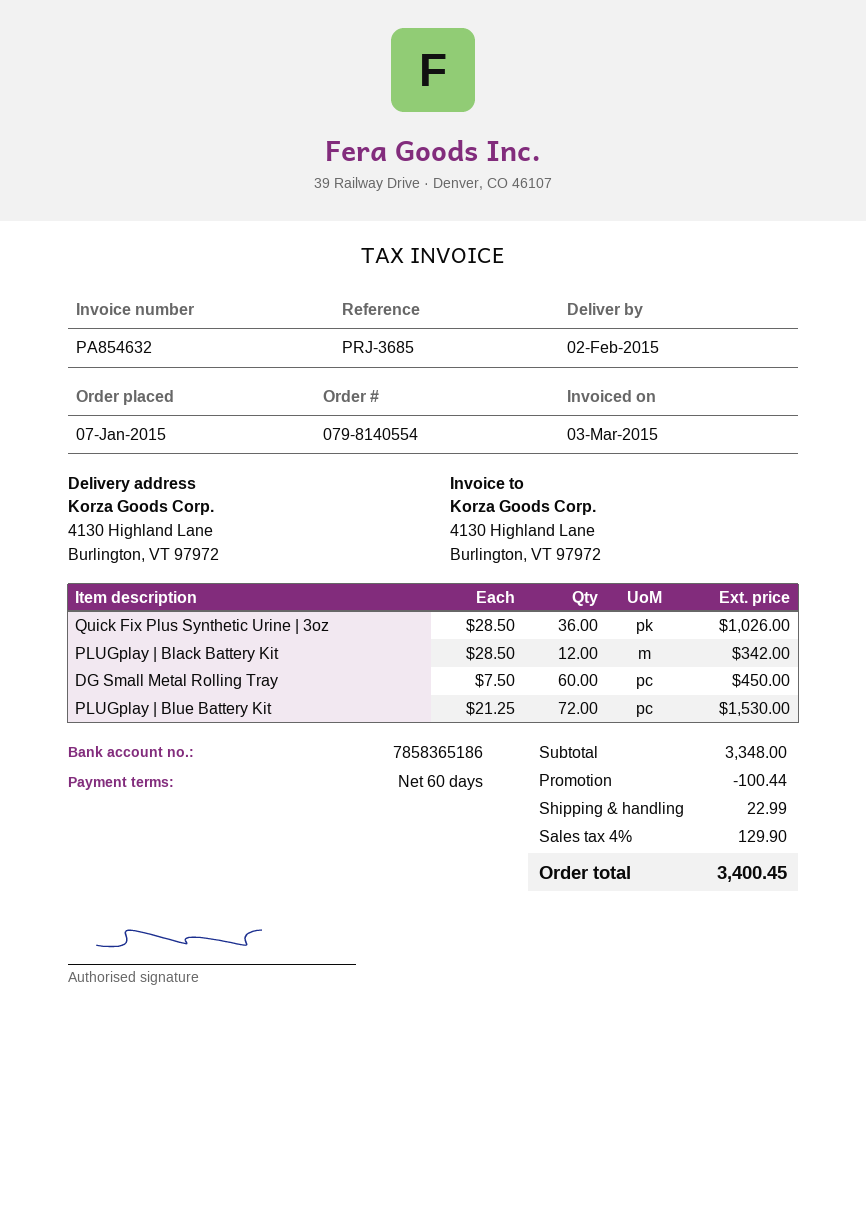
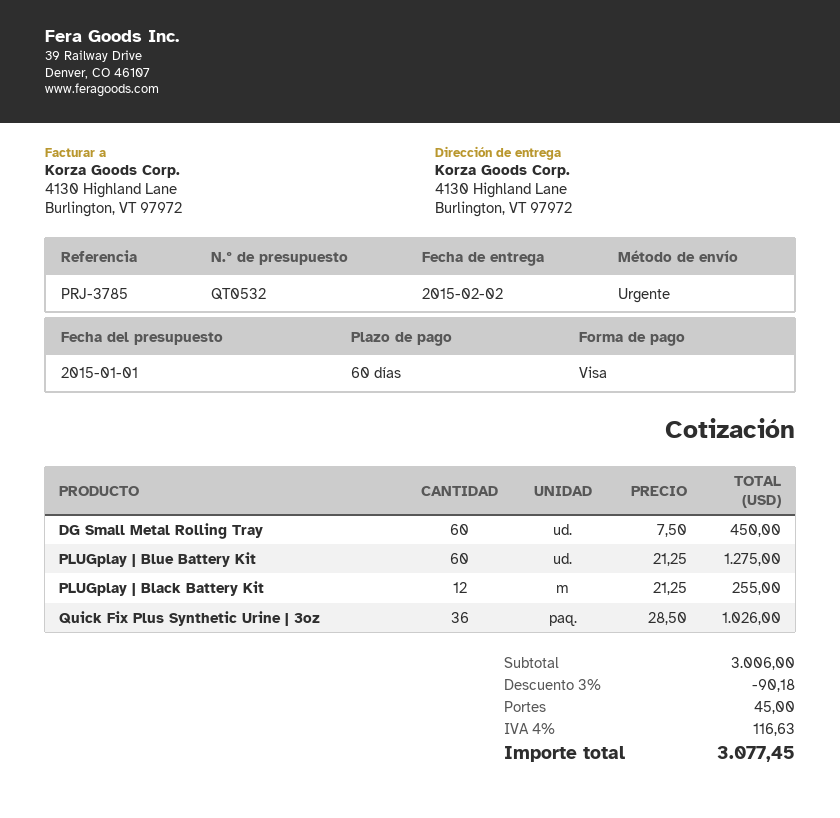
reference: PRJ-3685 -> PRJ-3785
PLUGplay | Black Battery Kit: 12 x 28.50 = 342.00 -> 12 x 21.25 = 255.00
PLUGplay | Blue Battery Kit: 72 x 21.25 = 1530.00 -> 60 x 21.25 = 1275.00
subtotal: 3348.00 -> 3006.00
discount: 100.44 -> 90.18
shipping: 22.99 -> 45.00
tax: 4% = 129.90 -> 4% = 116.63
total: 3400.45 -> 3077.45

